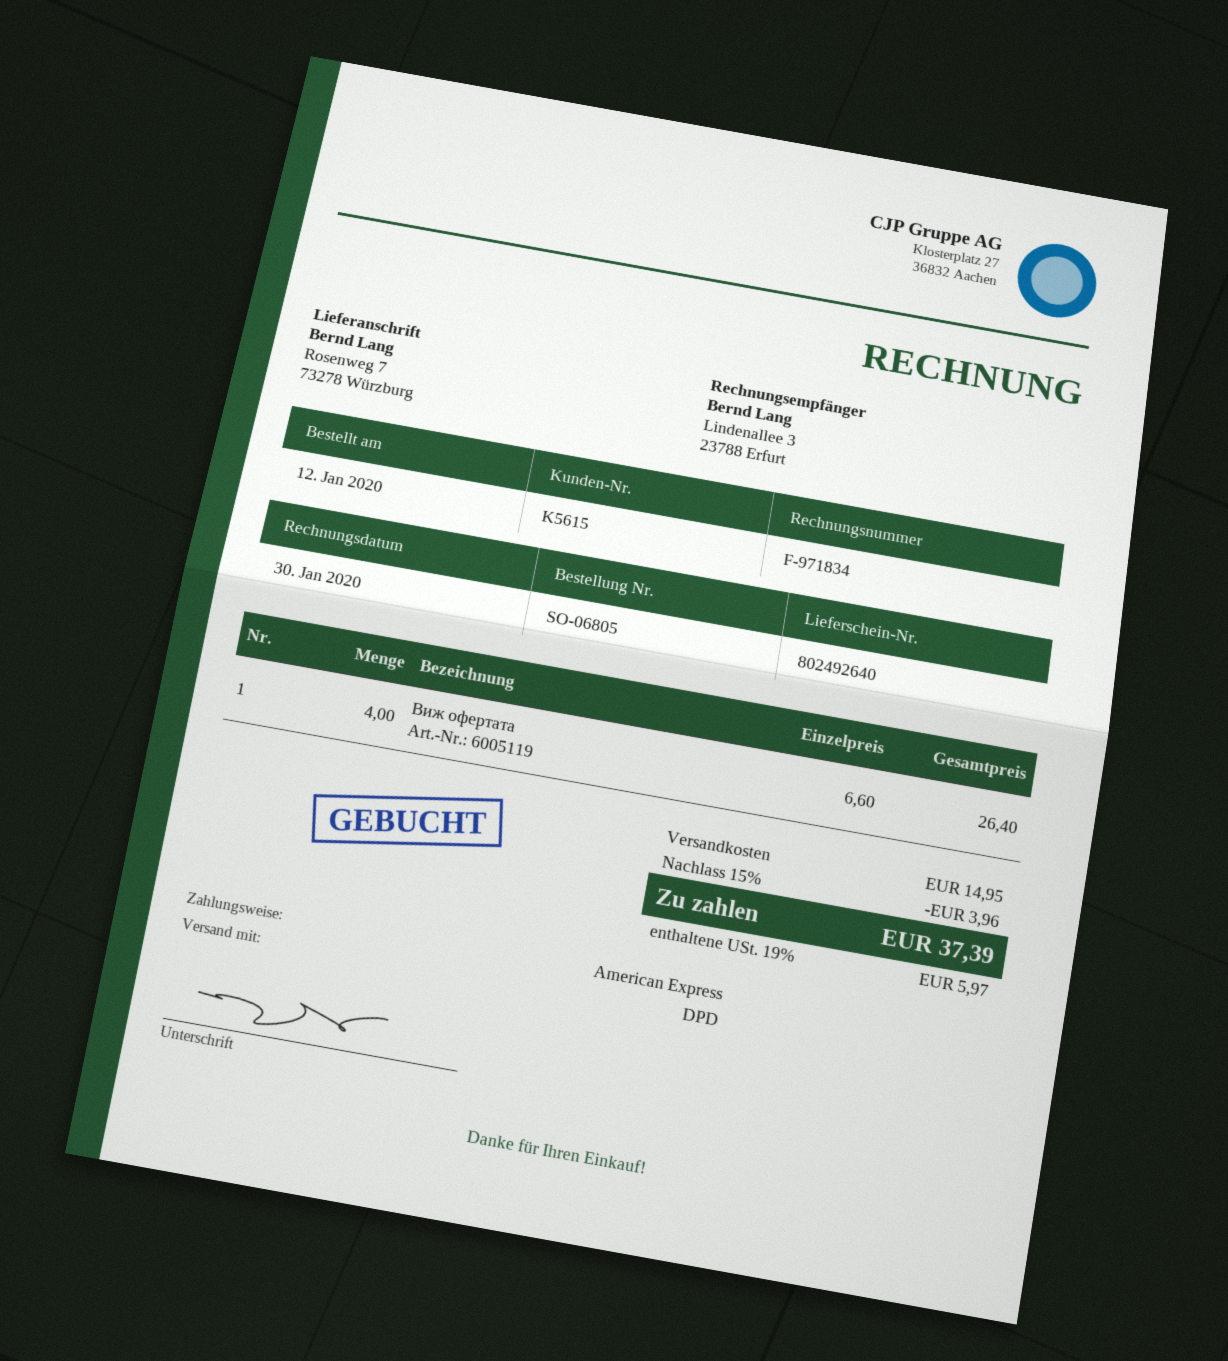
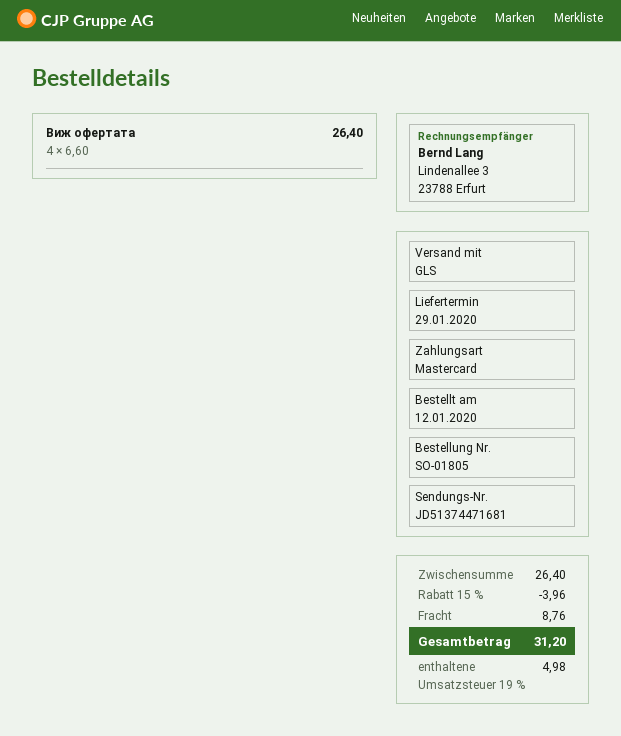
order number: SO-06805 -> SO-01805
payment method: American Express -> Mastercard
shipping method: DPD -> GLS
shipping: 14.95 -> 8.76
tax: 19% = 5.97 -> 19% = 4.98
total: 37.39 -> 31.20

